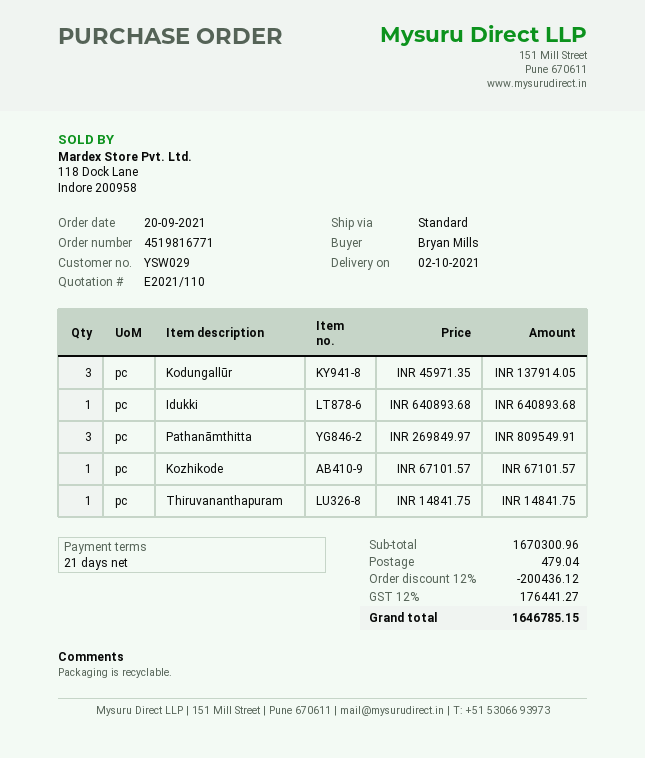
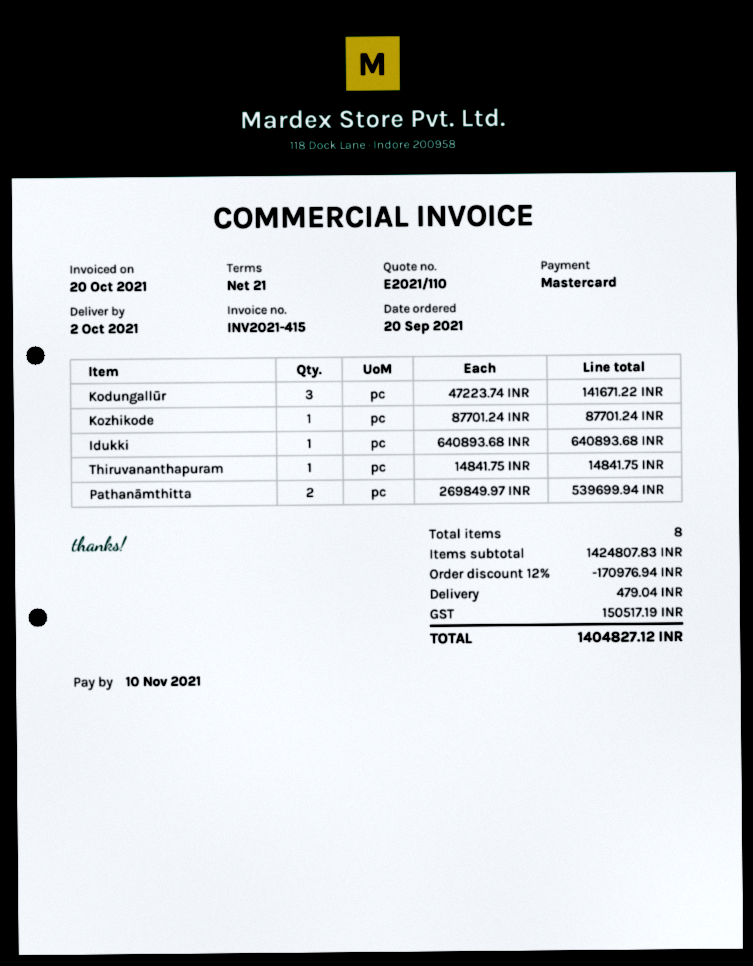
Kodungallūr: 3 x 45971.35 = 137914.05 -> 3 x 47223.74 = 141671.22
Pathanāmthitta: 3 x 269849.97 = 809549.91 -> 2 x 269849.97 = 539699.94
Kozhikode: 1 x 67101.57 = 67101.57 -> 1 x 87701.24 = 87701.24
subtotal: 1670300.96 -> 1424807.83
discount: 12% = 200436.12 -> 12% = 170976.94
tax: 176441.27 -> 150517.19
total: 1646785.15 -> 1404827.12

